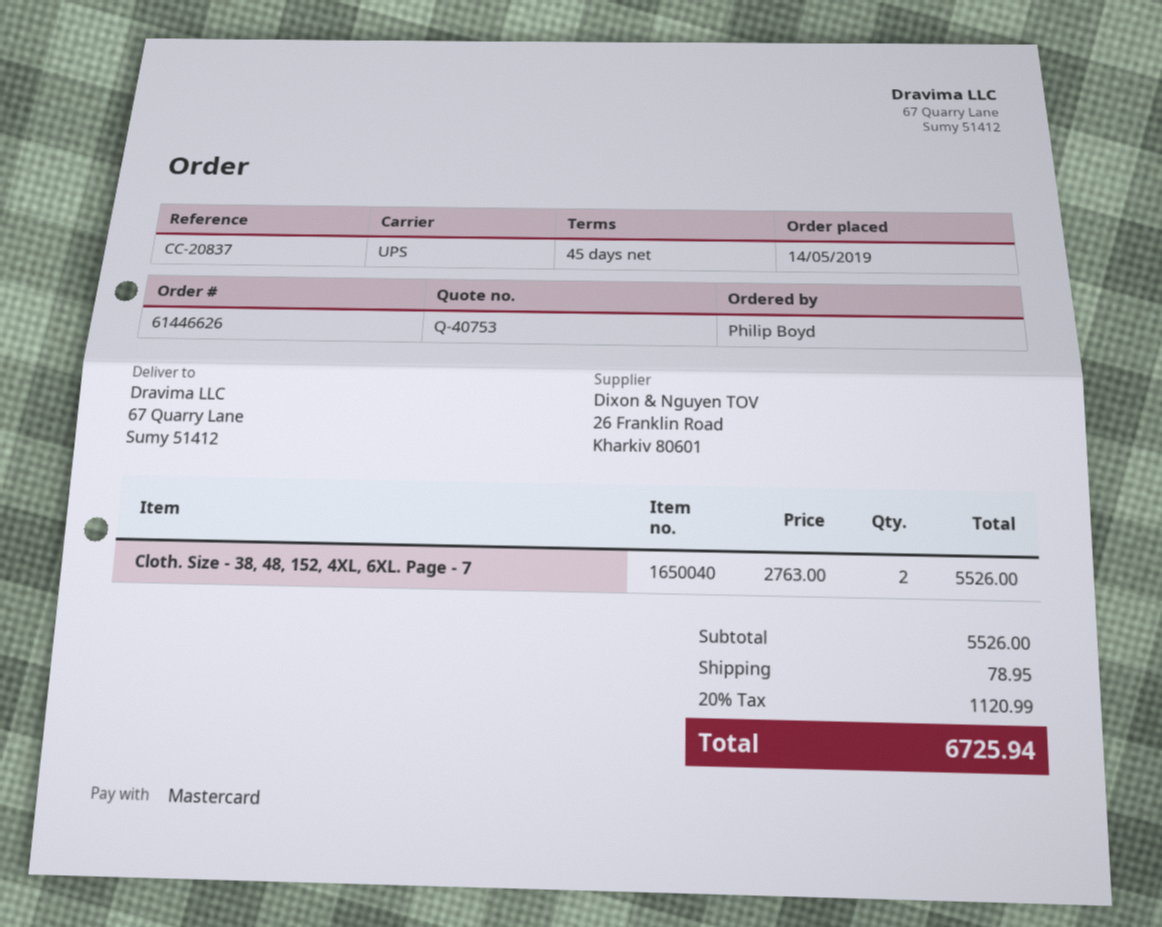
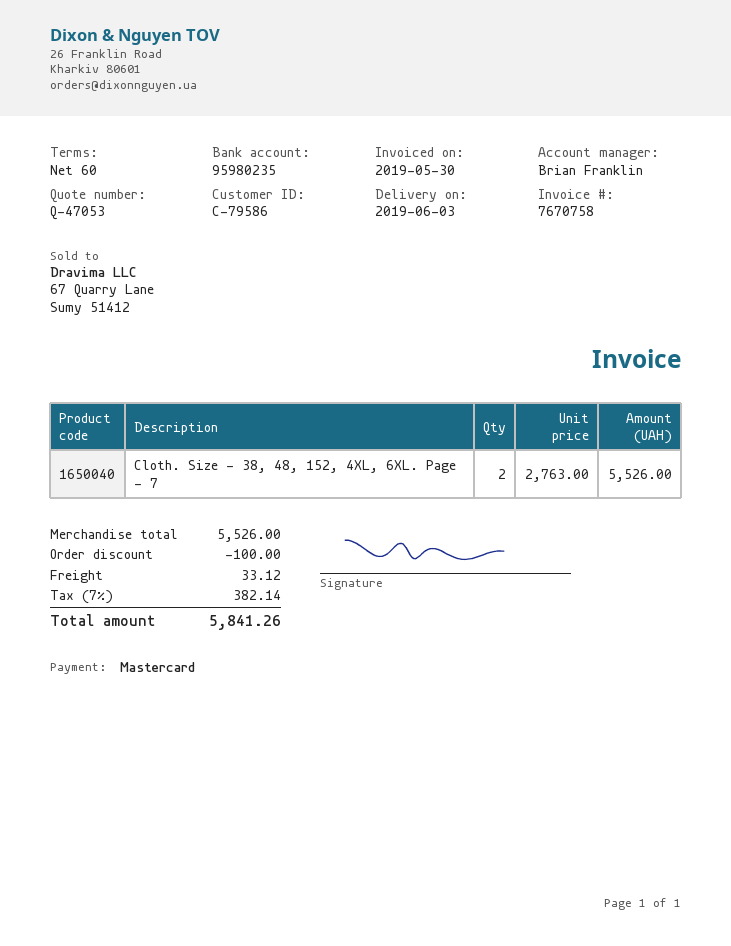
quote number: Q-40753 -> Q-47053
payment terms: 45 days -> 60 days
discount: none -> 100.00
shipping: 78.95 -> 33.12
tax: 20% = 1120.99 -> 7% = 382.14
total: 6725.94 -> 5841.26

